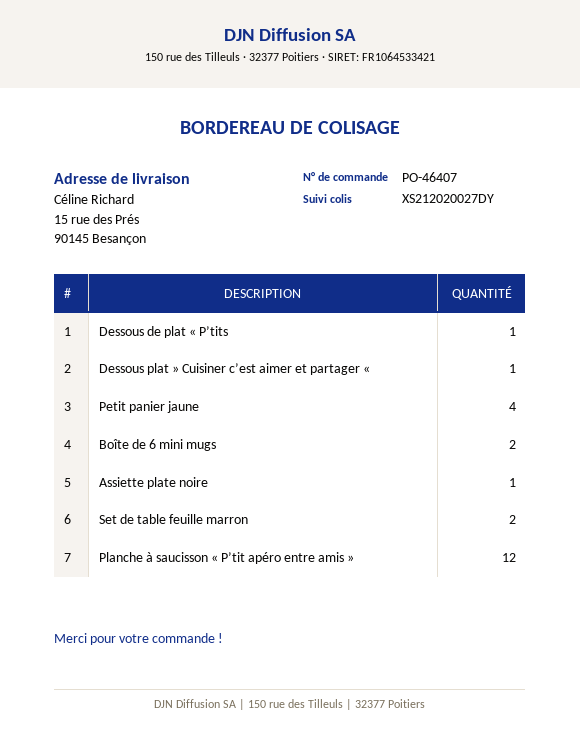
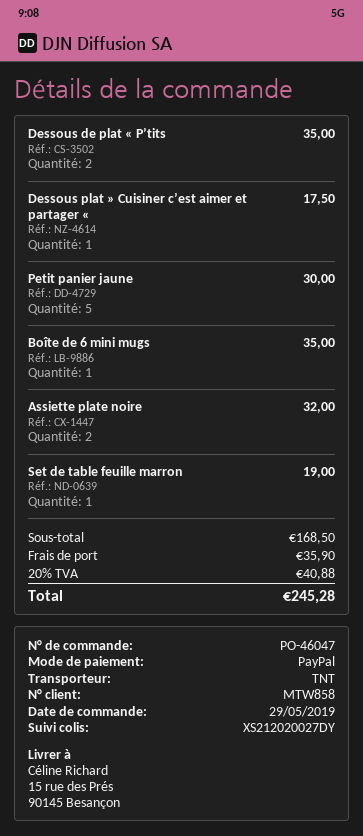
order number: PO-46407 -> PO-46047
Dessous de plat « P’tits: 1 -> 2
Petit panier jaune: 4 -> 5
Boîte de 6 mini mugs: 2 -> 1
Assiette plate noire: 1 -> 2
Set de table feuille marron: 2 -> 1
Planche à saucisson « P’tit apéro entre amis »: 12 -> none

